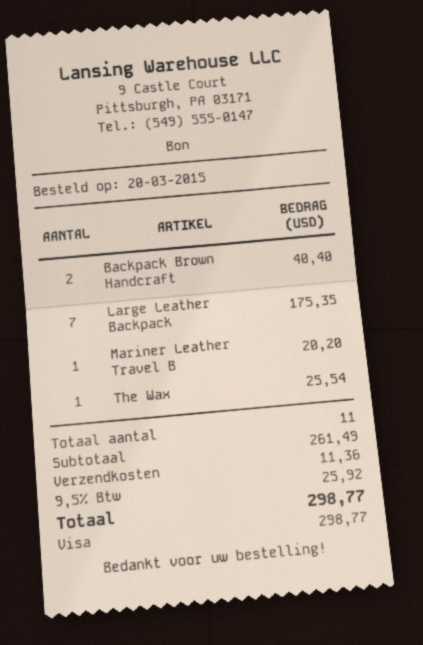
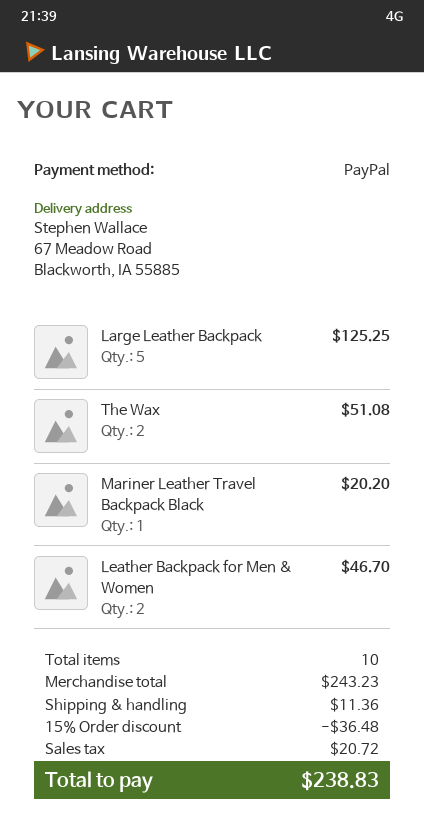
payment method: Visa -> PayPal
Backpack Brown Handcraft: 2 for 40.40 -> none
Large Leather Backpack: 7 for 175.35 -> 5 for 125.25
The Wax: 1 for 25.54 -> 2 for 51.08
Leather Backpack for Men & Women: none -> 2 for 46.70
total quantity: 11 -> 10
subtotal: 261.49 -> 243.23
discount: none -> 15% = 36.48
tax: 25.92 -> 20.72
total: 298.77 -> 238.83

